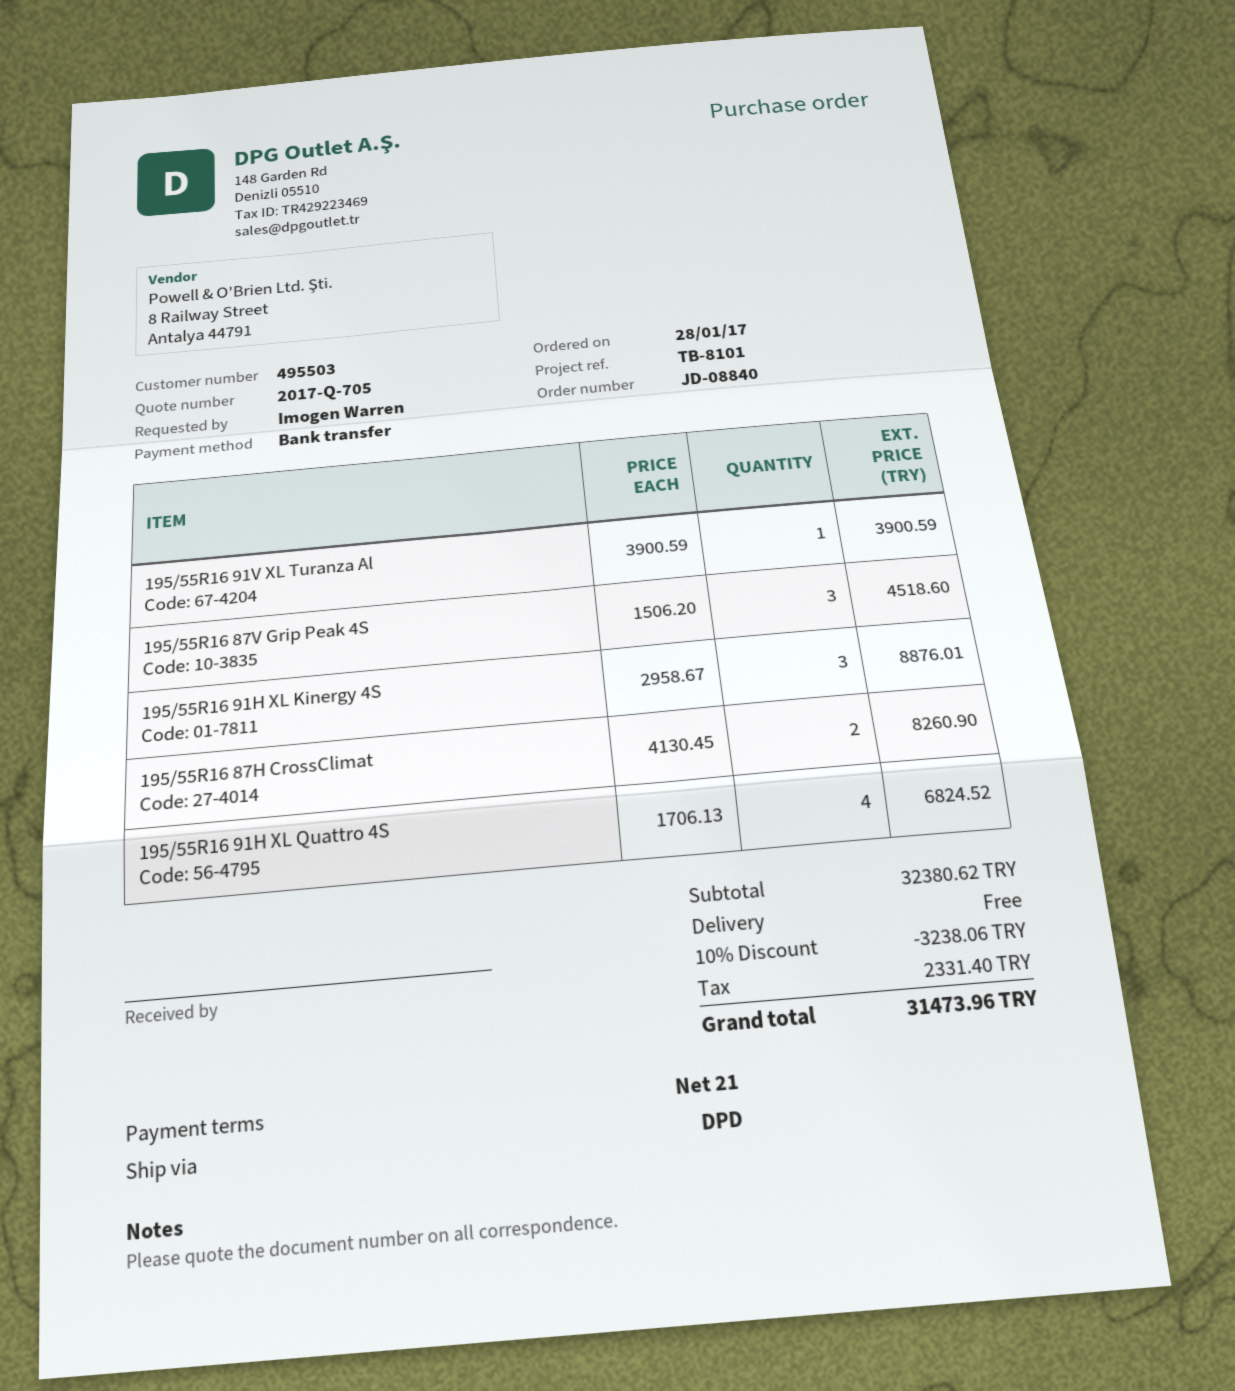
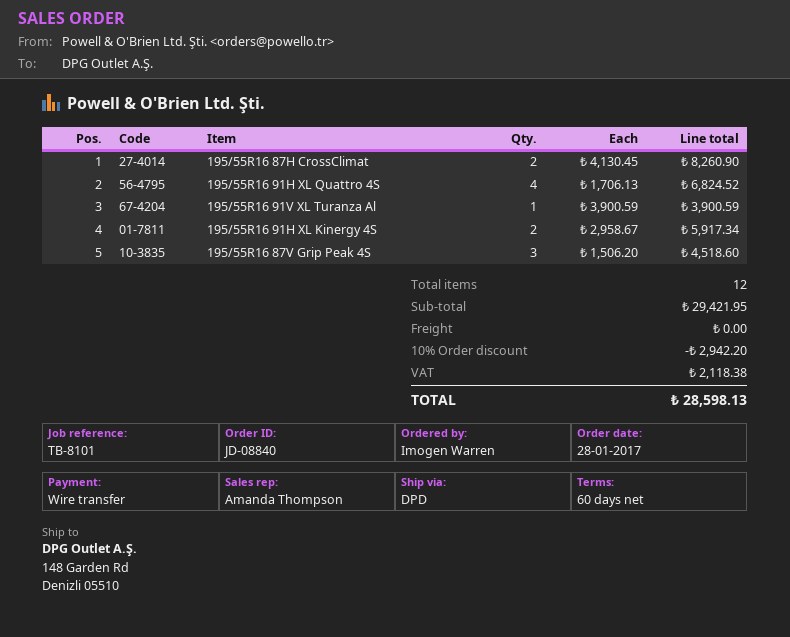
payment terms: 21 days -> 60 days
195/55R16 91H XL Kinergy 4S: 3 x 2958.67 = 8876.01 -> 2 x 2958.67 = 5917.34
subtotal: 32380.62 -> 29421.95
discount: 10% = 3238.06 -> 10% = 2942.20
tax: 2331.40 -> 2118.38
total: 31473.96 -> 28598.13

